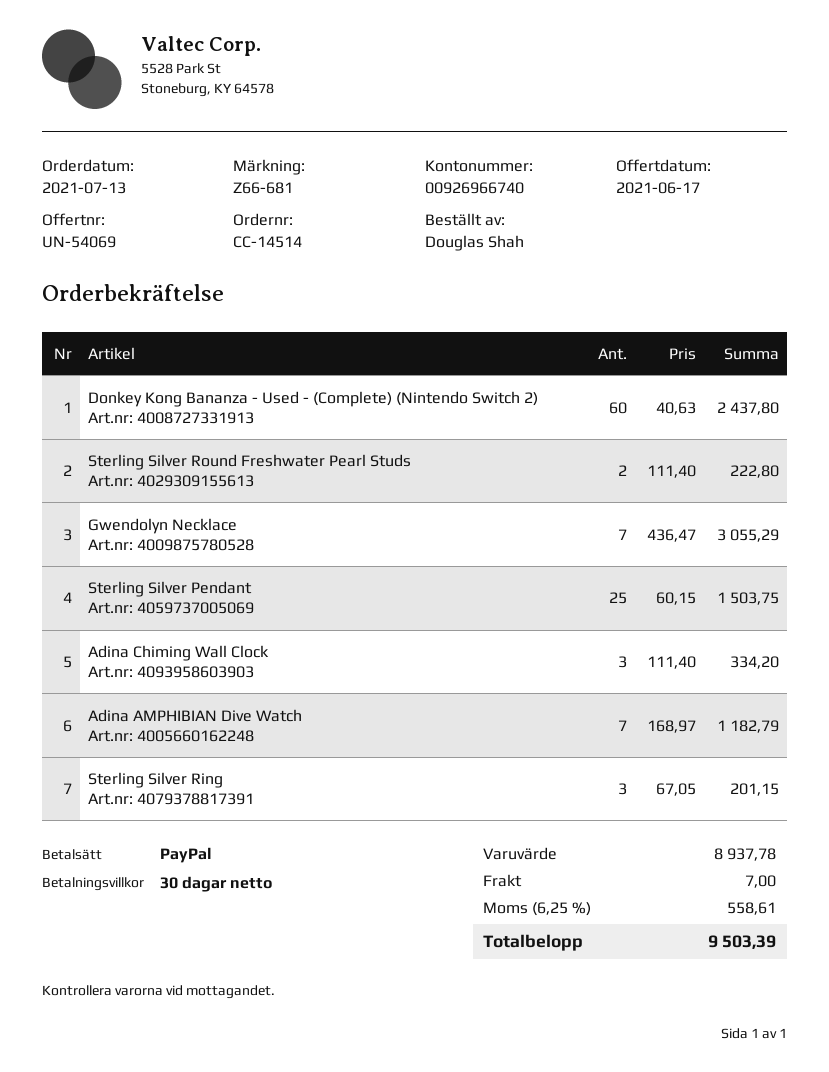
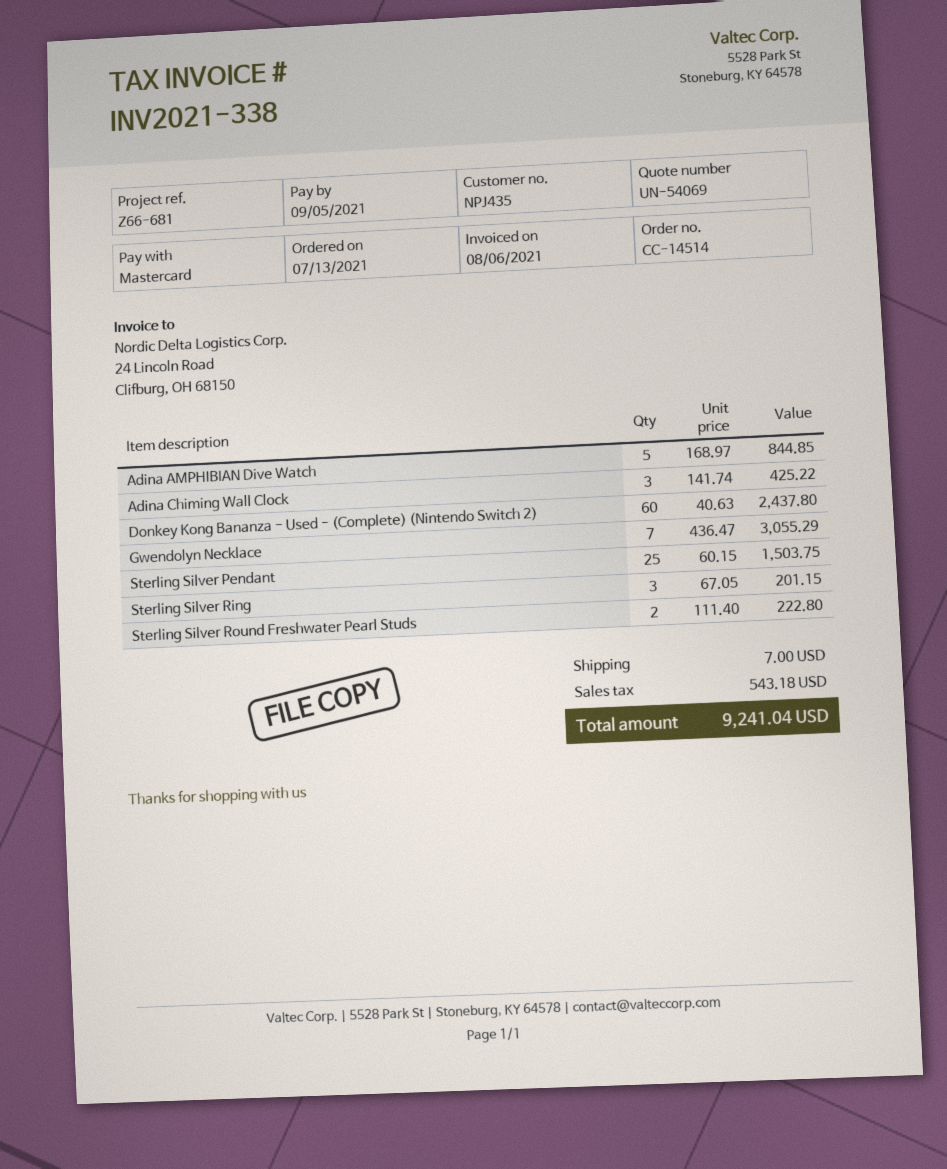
payment method: PayPal -> Mastercard
Adina Chiming Wall Clock: 3 x 111.40 = 334.20 -> 3 x 141.74 = 425.22
Adina AMPHIBIAN Dive Watch: 7 x 168.97 = 1182.79 -> 5 x 168.97 = 844.85
tax: 558.61 -> 543.18
total: 9503.39 -> 9241.04

